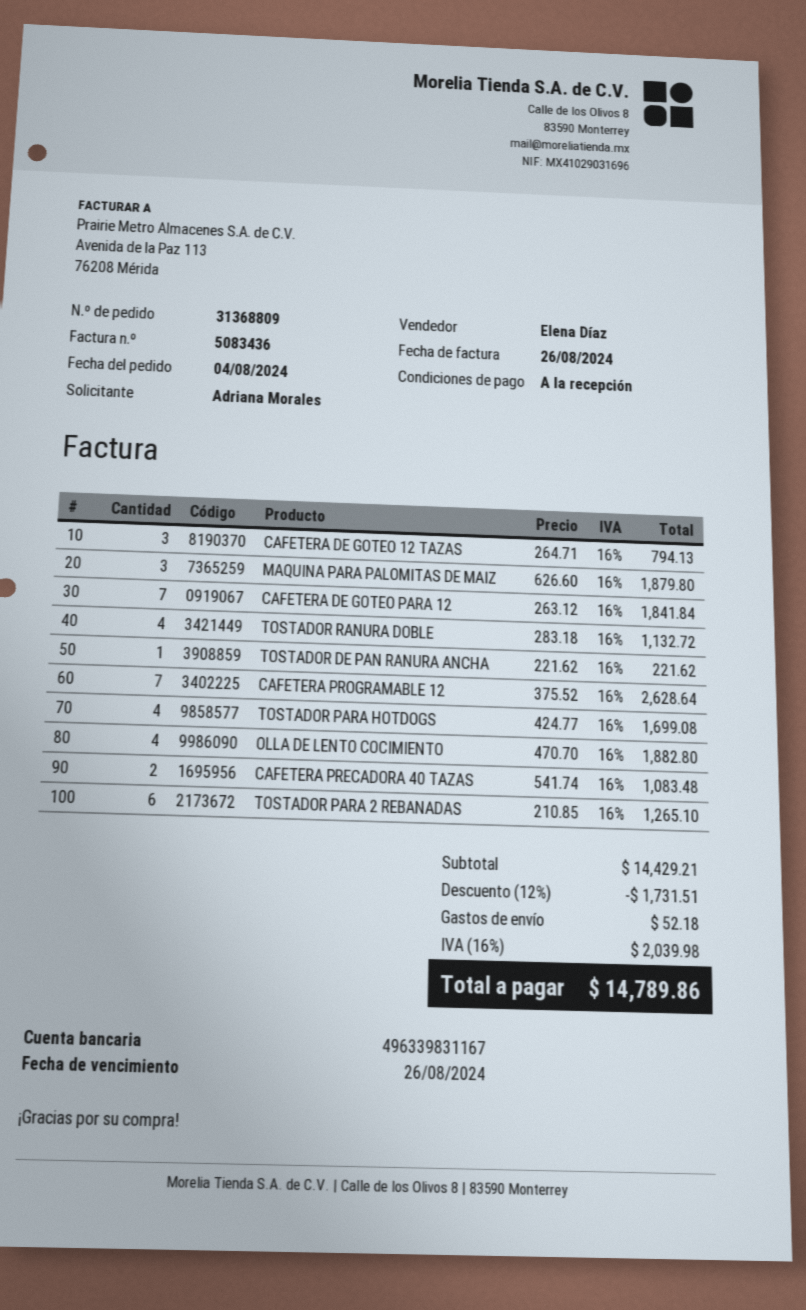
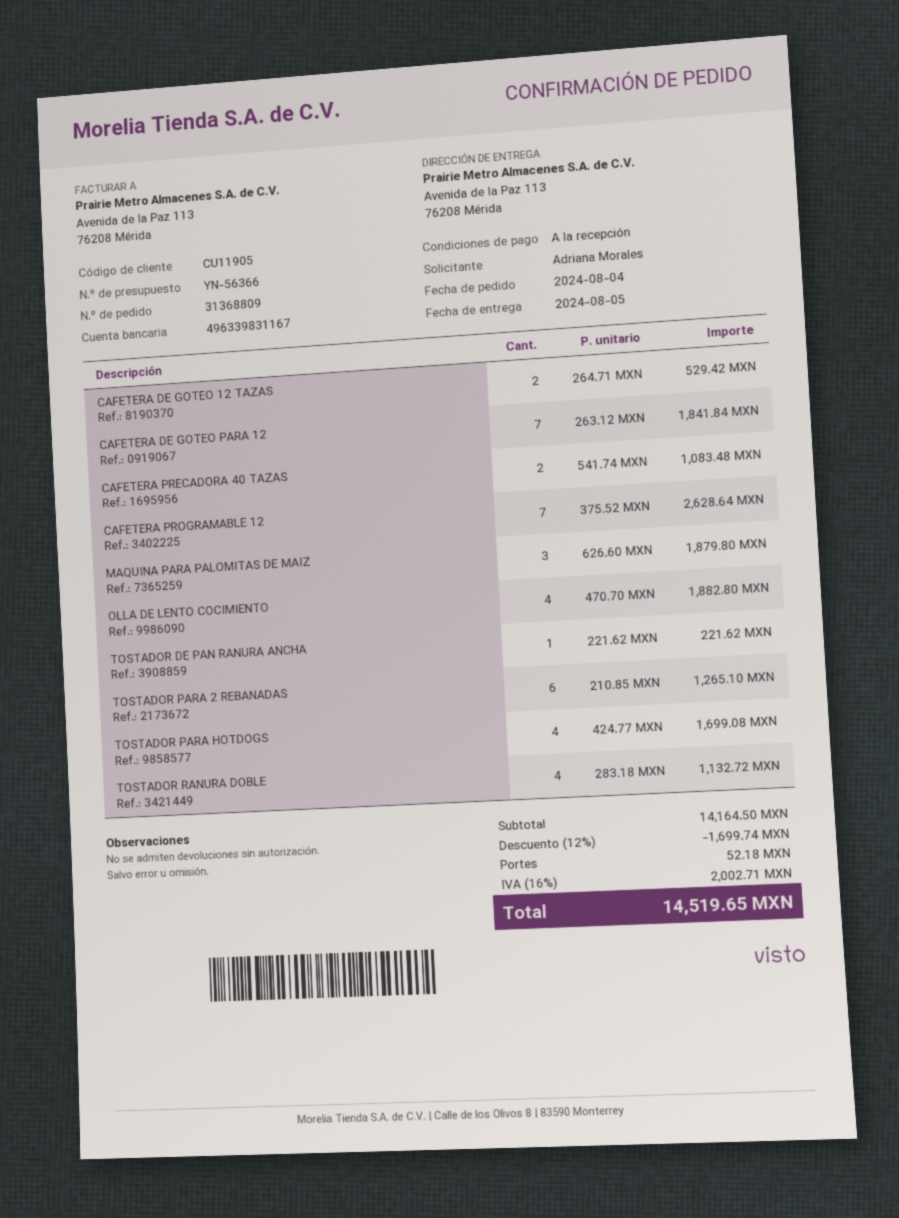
CAFETERA DE GOTEO 12 TAZAS: 3 x 264.71 = 794.13 -> 2 x 264.71 = 529.42
subtotal: 14429.21 -> 14164.50
discount: 12% = 1731.51 -> 12% = 1699.74
tax: 16% = 2039.98 -> 16% = 2002.71
total: 14789.86 -> 14519.65

